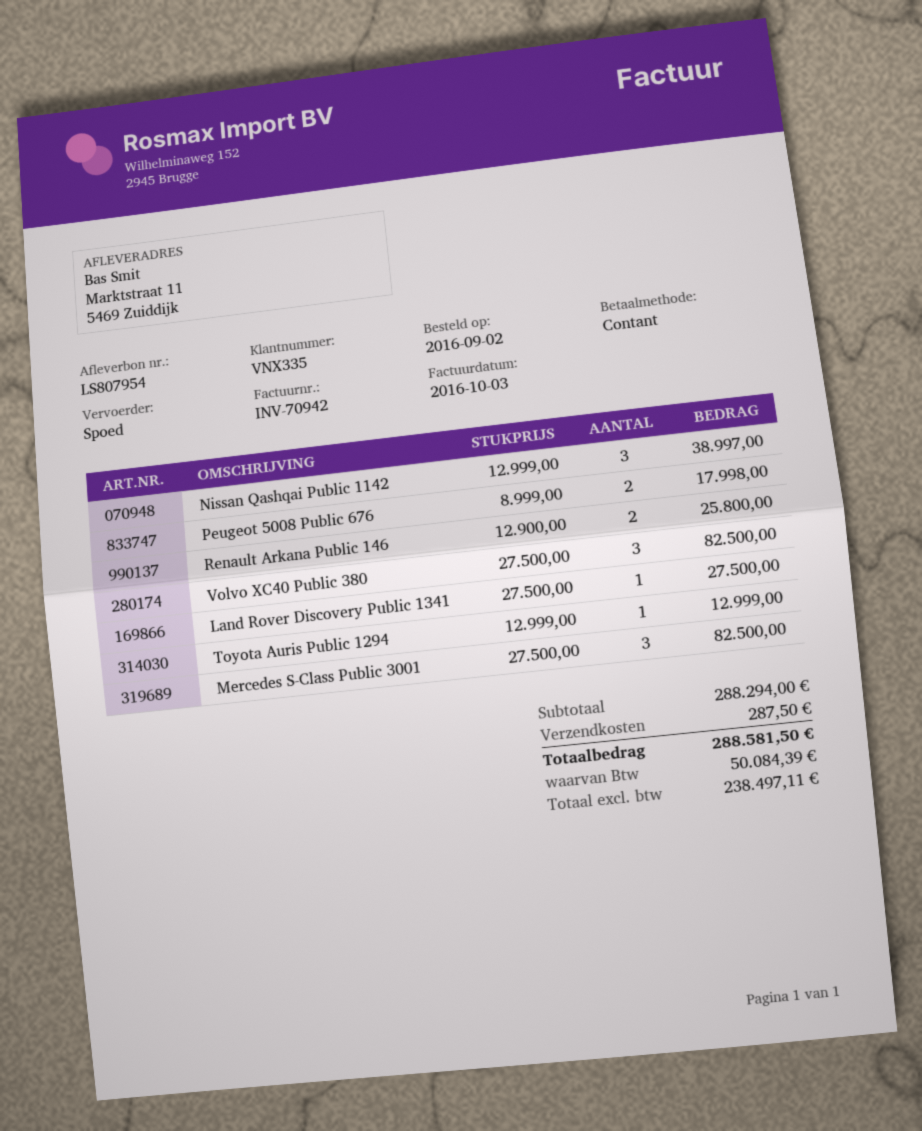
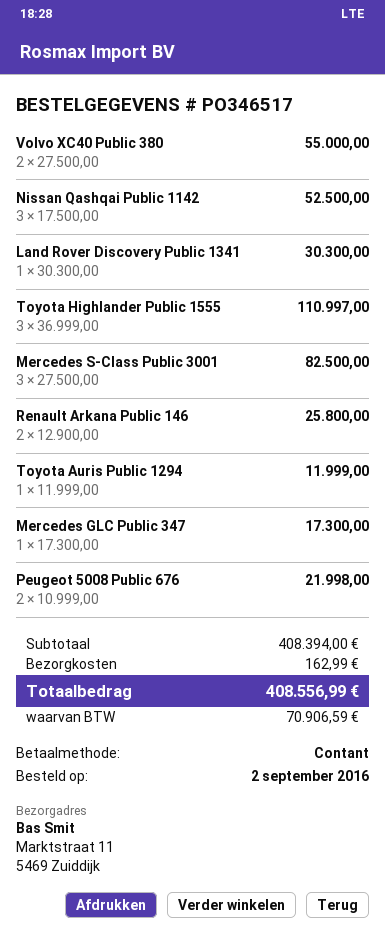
Nissan Qashqai Public 1142: 3 x 12999.00 = 38997.00 -> 3 x 17500.00 = 52500.00
Peugeot 5008 Public 676: 2 x 8999.00 = 17998.00 -> 2 x 10999.00 = 21998.00
Volvo XC40 Public 380: 3 x 27500.00 = 82500.00 -> 2 x 27500.00 = 55000.00
Land Rover Discovery Public 1341: 1 x 27500.00 = 27500.00 -> 1 x 30300.00 = 30300.00
Toyota Auris Public 1294: 1 x 12999.00 = 12999.00 -> 1 x 11999.00 = 11999.00
Toyota Highlander Public 1555: none -> 3 x 36999.00 = 110997.00
Mercedes GLC Public 347: none -> 1 x 17300.00 = 17300.00
subtotal: 288294.00 -> 408394.00
shipping: 287.50 -> 162.99
tax: 50084.39 -> 70906.59
total: 288581.50 -> 408556.99

